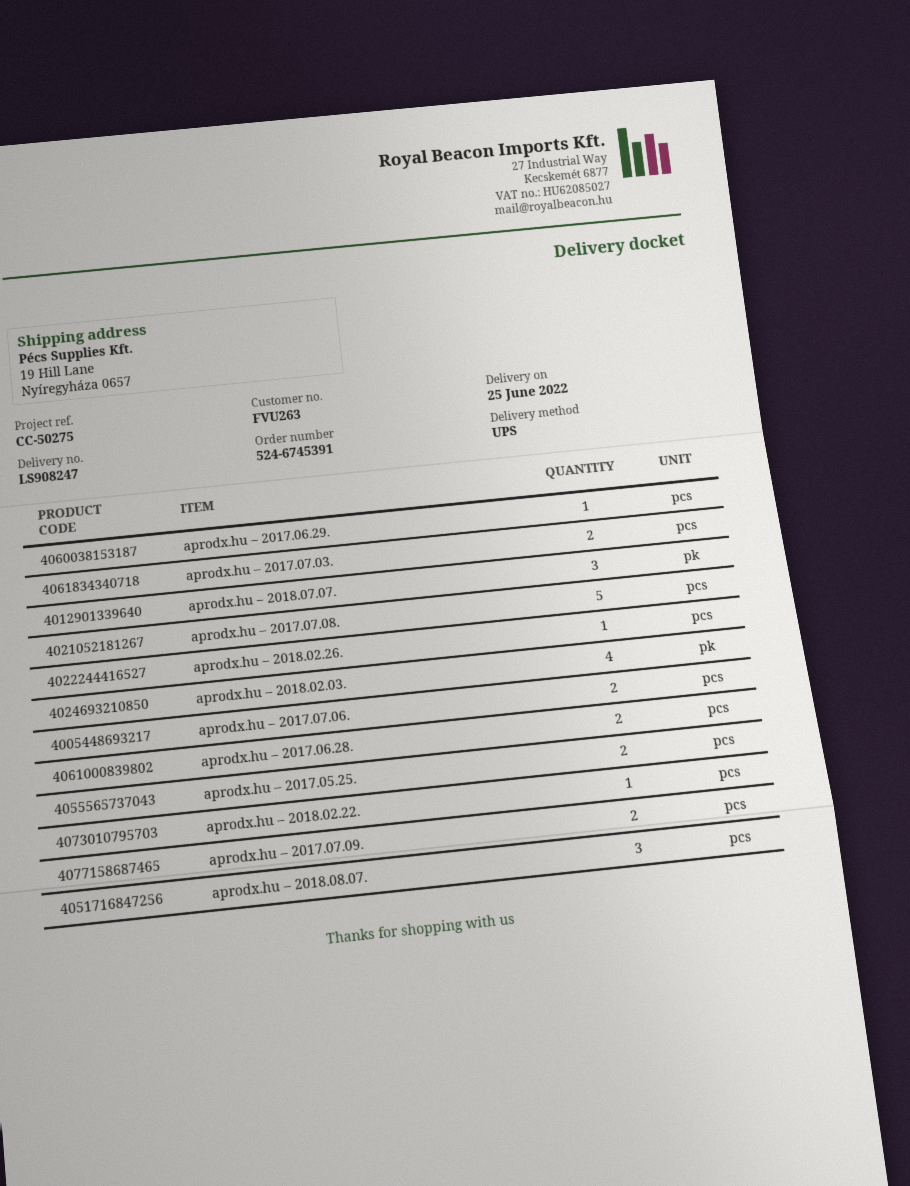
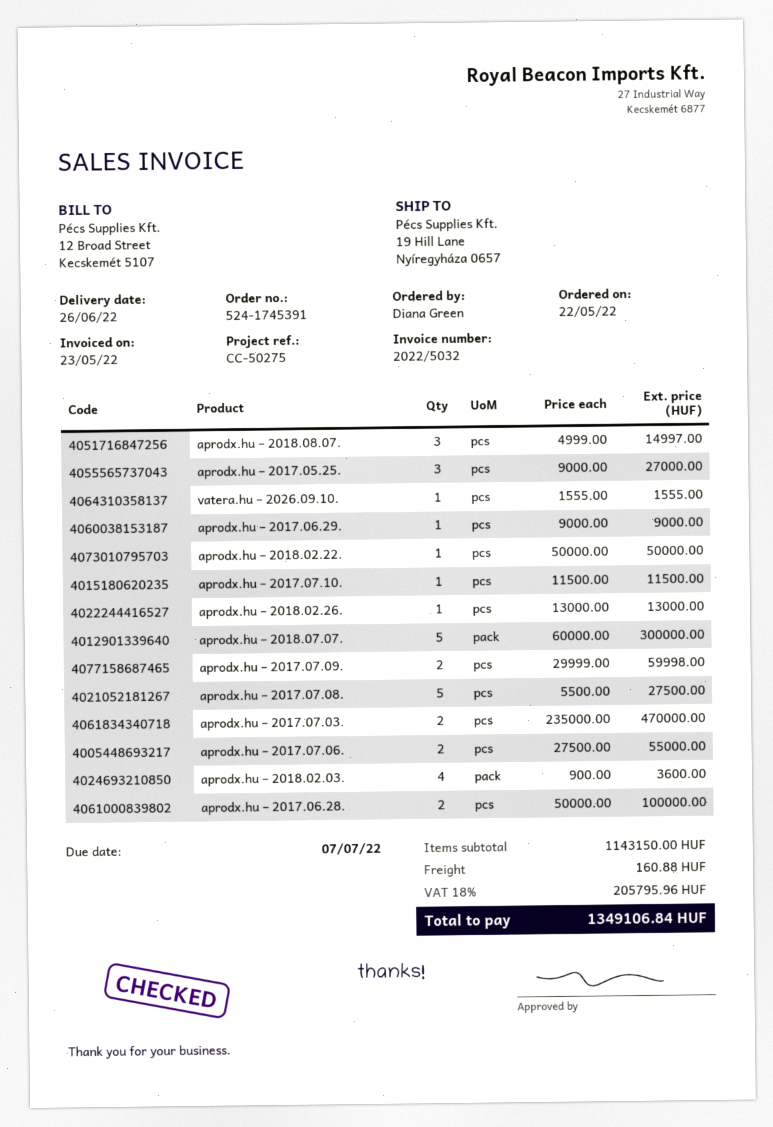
order number: 524-6745391 -> 524-1745391
delivery date: 2022-06-25 -> 2022-06-26
aprodx.hu – 2018.07.07.: 3 -> 5
aprodx.hu – 2017.05.25.: 2 -> 3
vatera.hu – 2026.09.10.: none -> 1
aprodx.hu – 2017.07.10.: none -> 1

